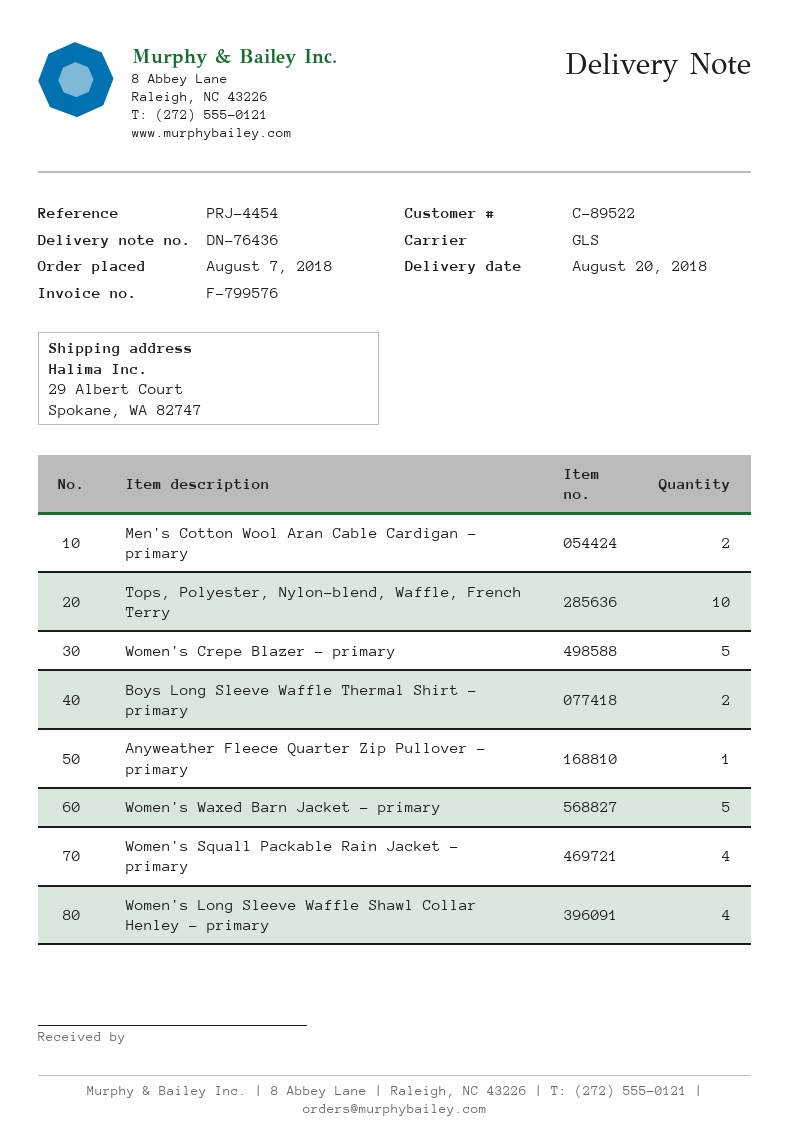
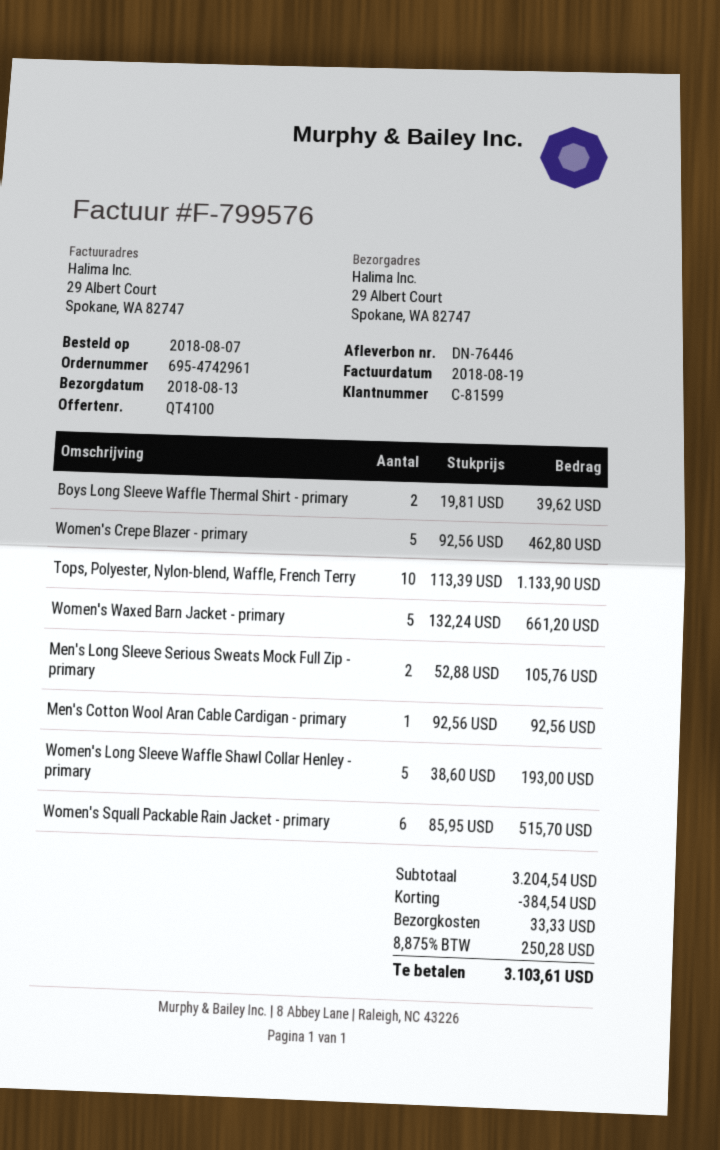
delivery note number: DN-76436 -> DN-76446
delivery date: 2018-08-20 -> 2018-08-13
customer number: C-89522 -> C-81599
Men's Cotton Wool Aran Cable Cardigan - primary: 2 -> 1
Anyweather Fleece Quarter Zip Pullover - primary: 1 -> none
Women's Squall Packable Rain Jacket - primary: 4 -> 6
Women's Long Sleeve Waffle Shawl Collar Henley - primary: 4 -> 5
Men's Long Sleeve Serious Sweats Mock Full Zip - primary: none -> 2

